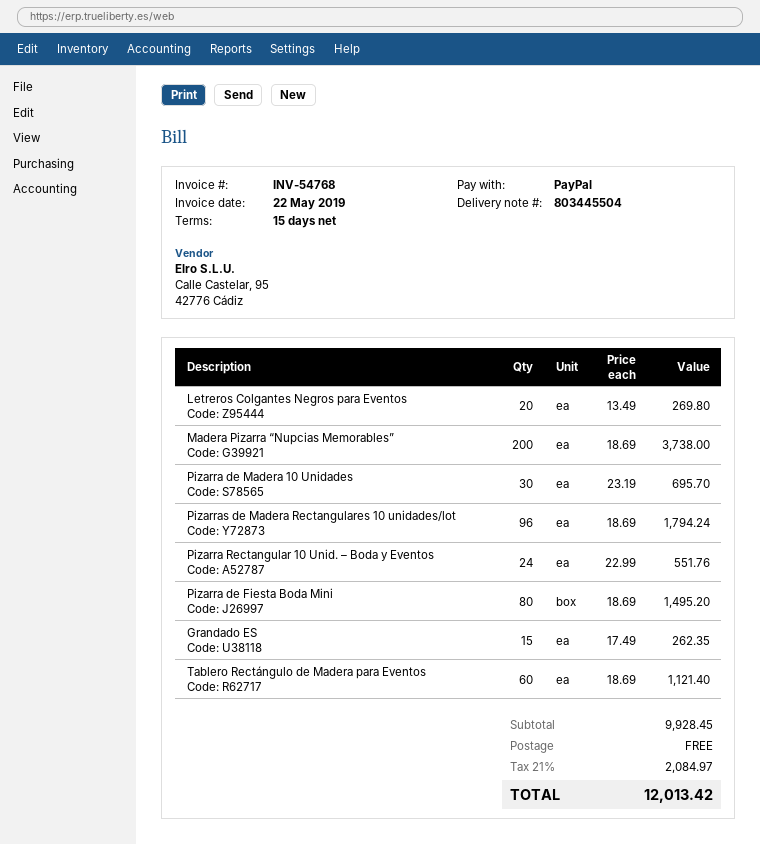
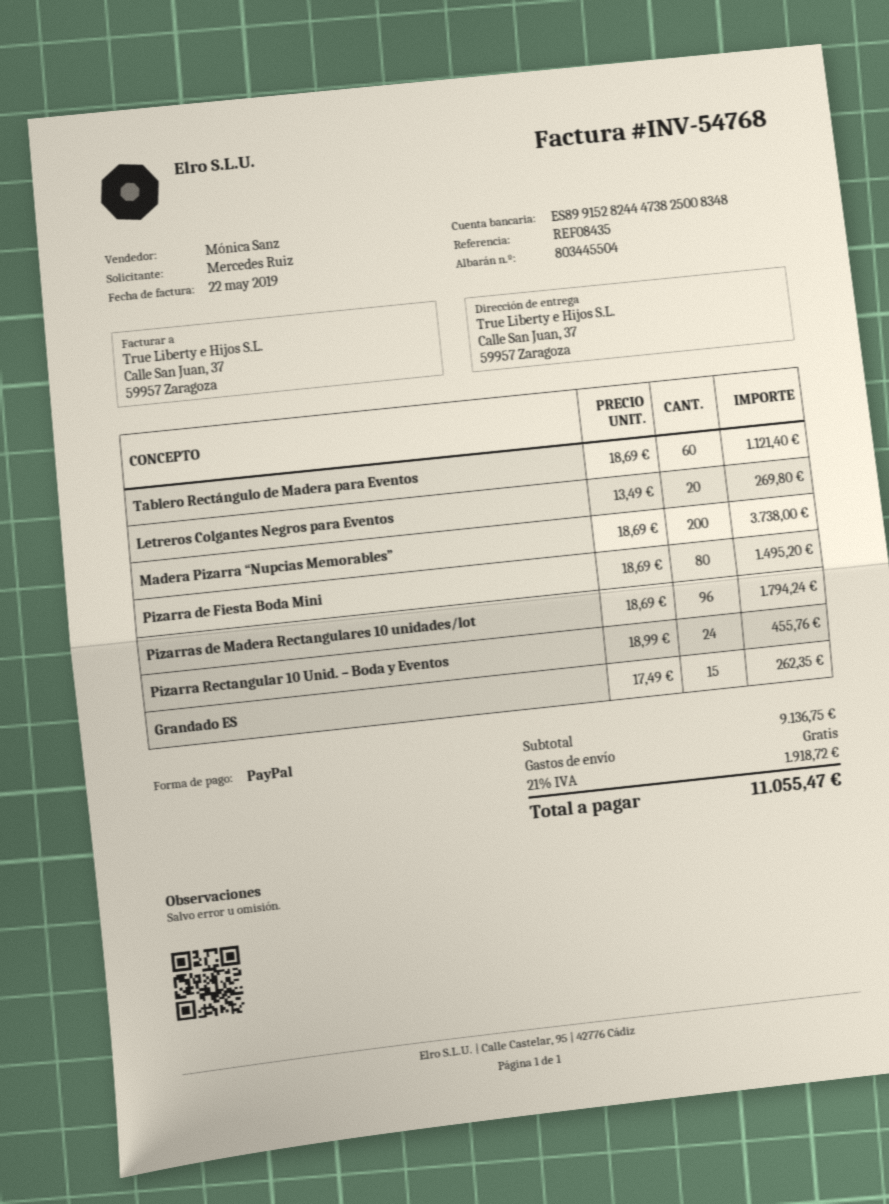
Pizarra de Madera 10 Unidades: 30 x 23.19 = 695.70 -> none
Pizarra Rectangular 10 Unid. – Boda y Eventos: 24 x 22.99 = 551.76 -> 24 x 18.99 = 455.76
subtotal: 9928.45 -> 9136.75
tax: 21% = 2084.97 -> 21% = 1918.72
total: 12013.42 -> 11055.47

